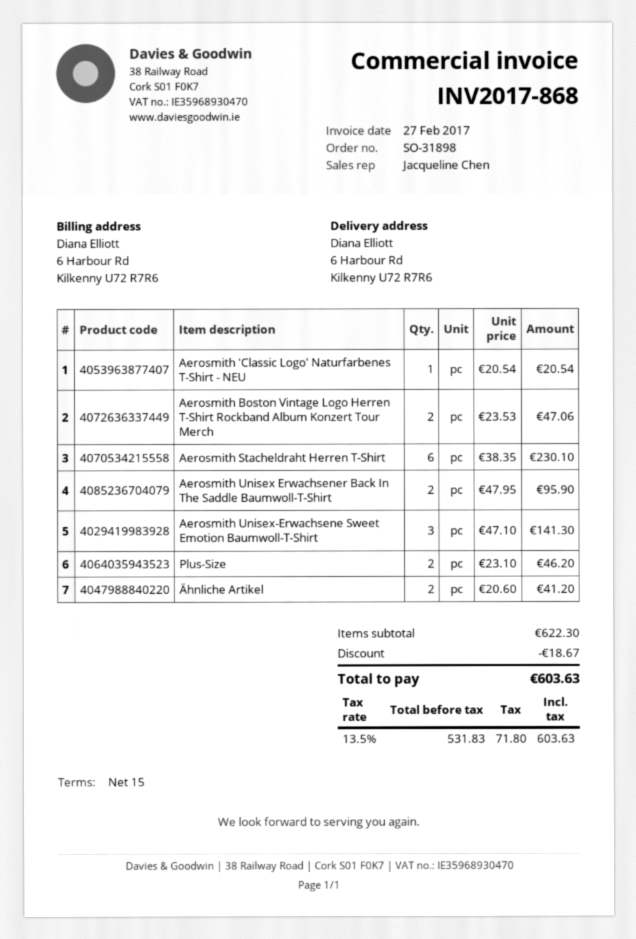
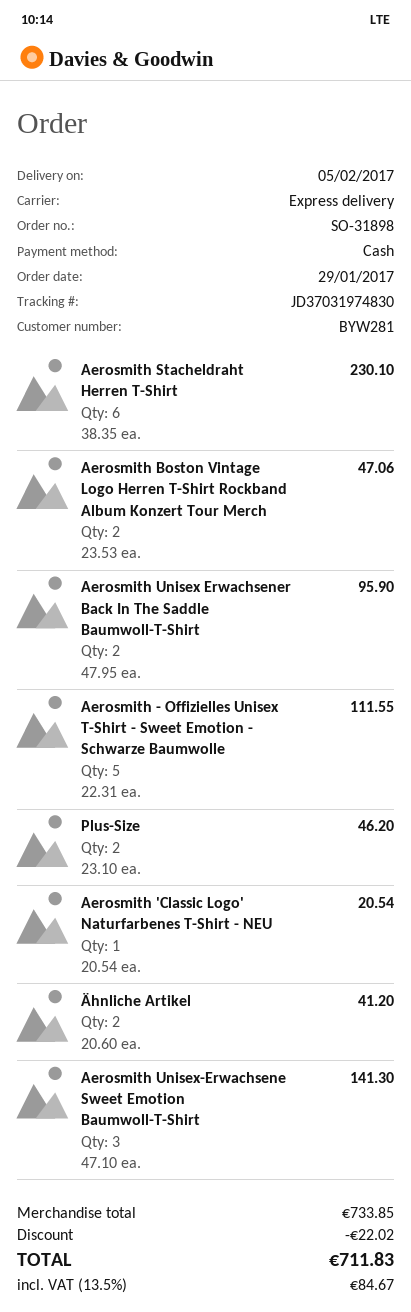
Aerosmith - Offizielles Unisex T-Shirt - Sweet Emotion - Schwarze Baumwolle: none -> 5 x 22.31 = 111.55
subtotal: 622.30 -> 733.85
discount: 18.67 -> 22.02
tax: 13.5% = 71.80 -> 13.5% = 84.67
total: 603.63 -> 711.83

